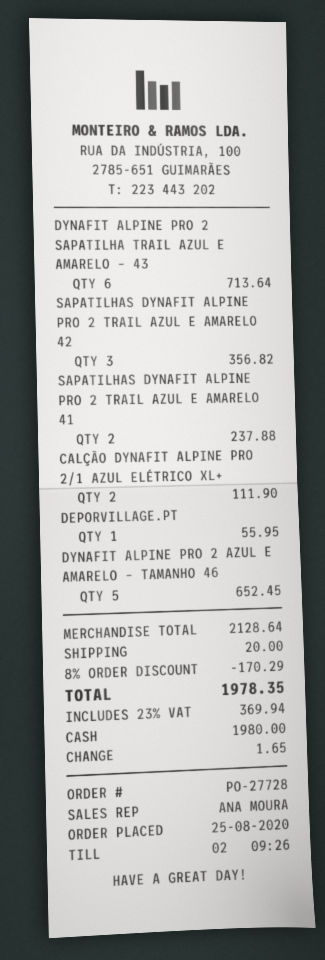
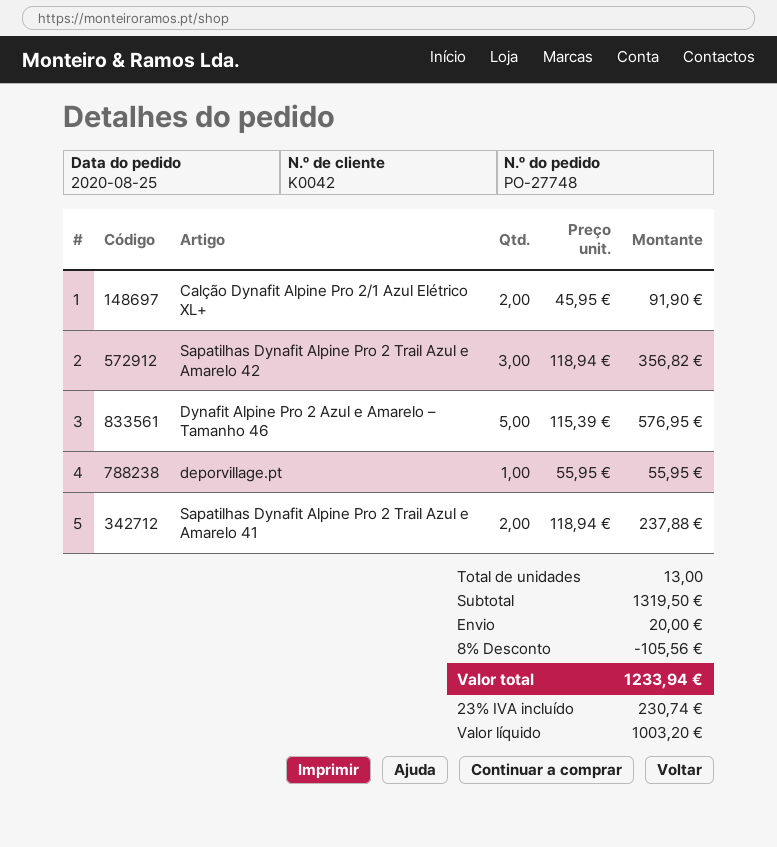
order number: PO-27728 -> PO-27748
DYNAFIT ALPINE PRO 2 SAPATILHA TRAIL AZUL E AMARELO – 43: 6 for 713.64 -> none
CALÇÃO DYNAFIT ALPINE PRO 2/1 AZUL ELÉTRICO XL+: 2 for 111.90 -> 2 for 91.90
DYNAFIT ALPINE PRO 2 AZUL E AMARELO – TAMANHO 46: 5 for 652.45 -> 5 for 576.95
subtotal: 2128.64 -> 1319.50
discount: 8% = 170.29 -> 8% = 105.56
tax: 23% = 369.94 -> 23% = 230.74
total: 1978.35 -> 1233.94

